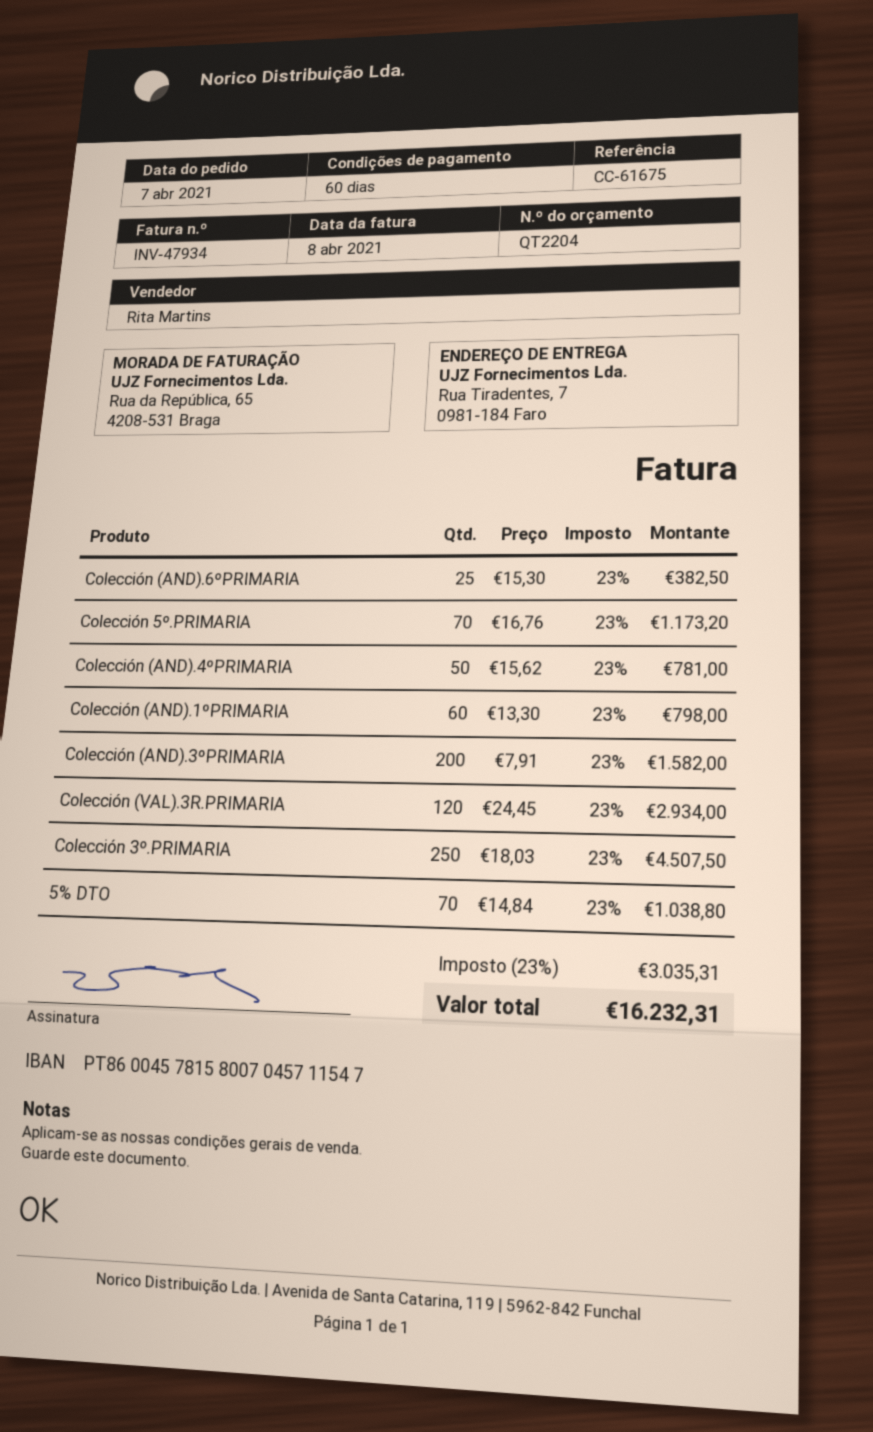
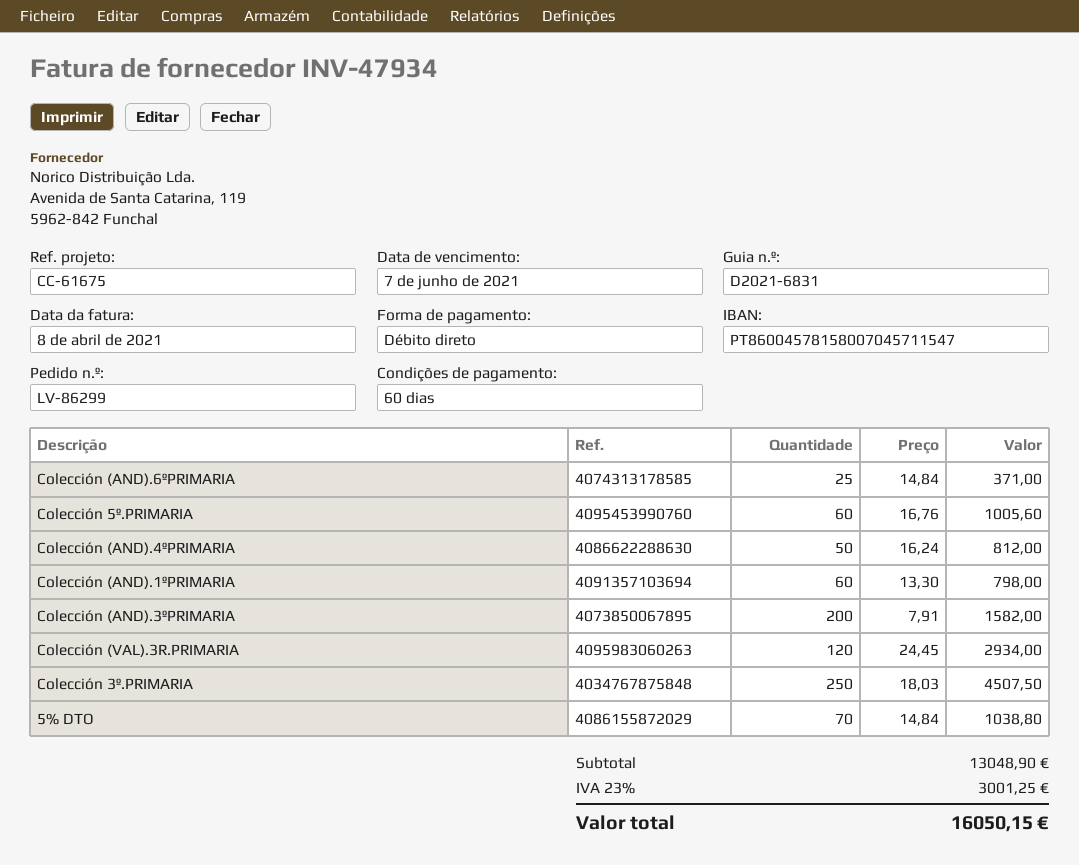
Colección (AND).6ºPRIMARIA: 25 x 15.30 = 382.50 -> 25 x 14.84 = 371.00
Colección 5º.PRIMARIA: 70 x 16.76 = 1173.20 -> 60 x 16.76 = 1005.60
Colección (AND).4ºPRIMARIA: 50 x 15.62 = 781.00 -> 50 x 16.24 = 812.00
tax: 23% = 3035.31 -> 23% = 3001.25
total: 16232.31 -> 16050.15

